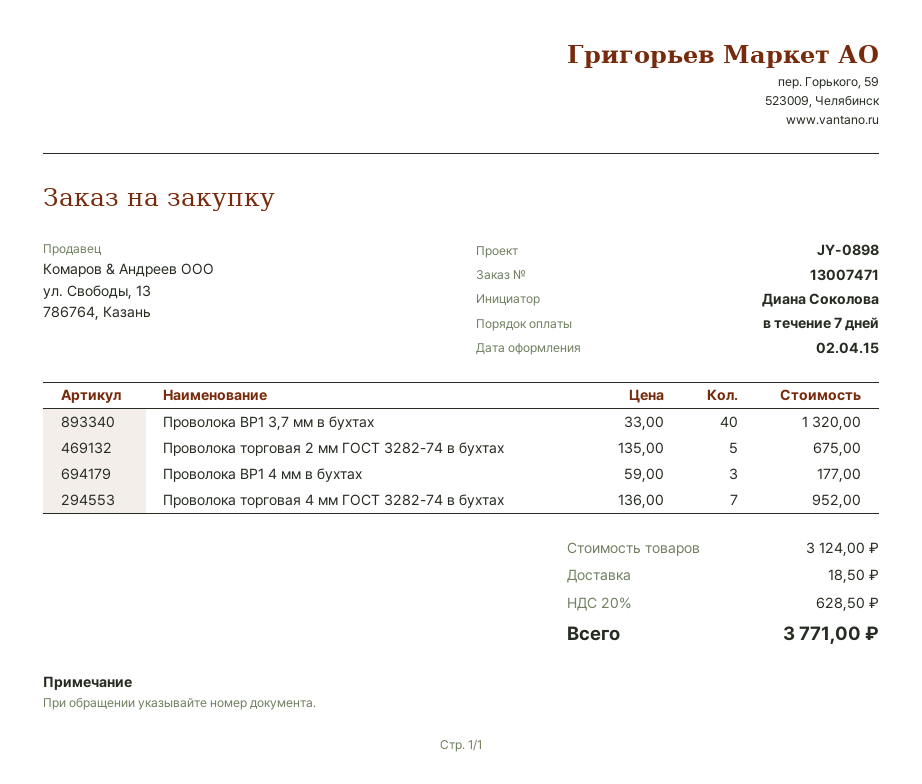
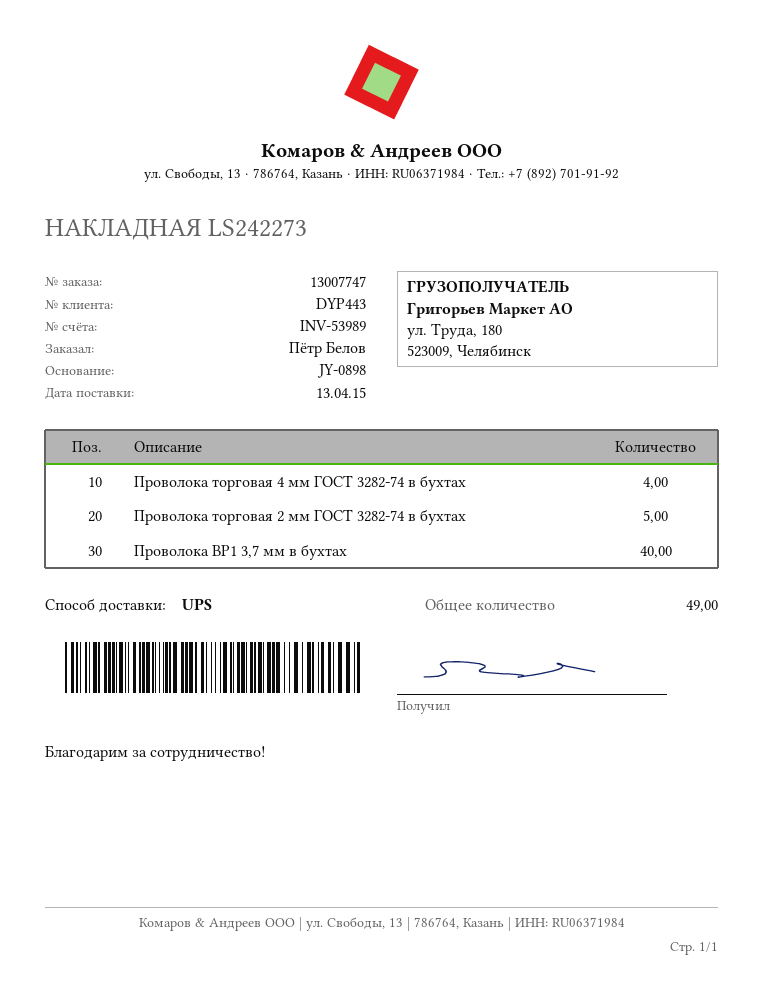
order number: 13007471 -> 13007747
ordered by: Диана Соколова -> Пётр Белов
Проволока ВР1 4 мм в бухтах: 3 -> none
Проволока торговая 4 мм ГОСТ 3282-74 в бухтах: 7 -> 4

